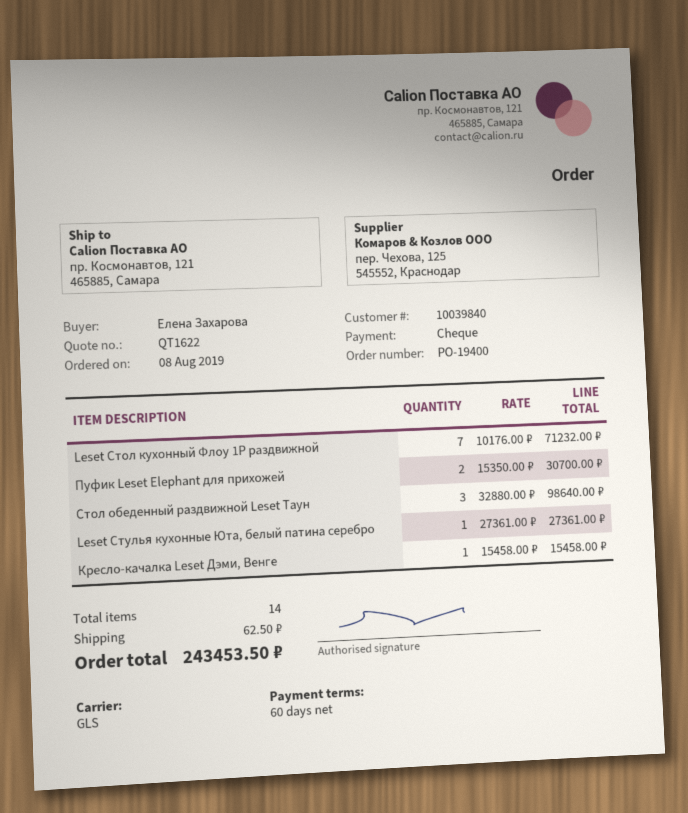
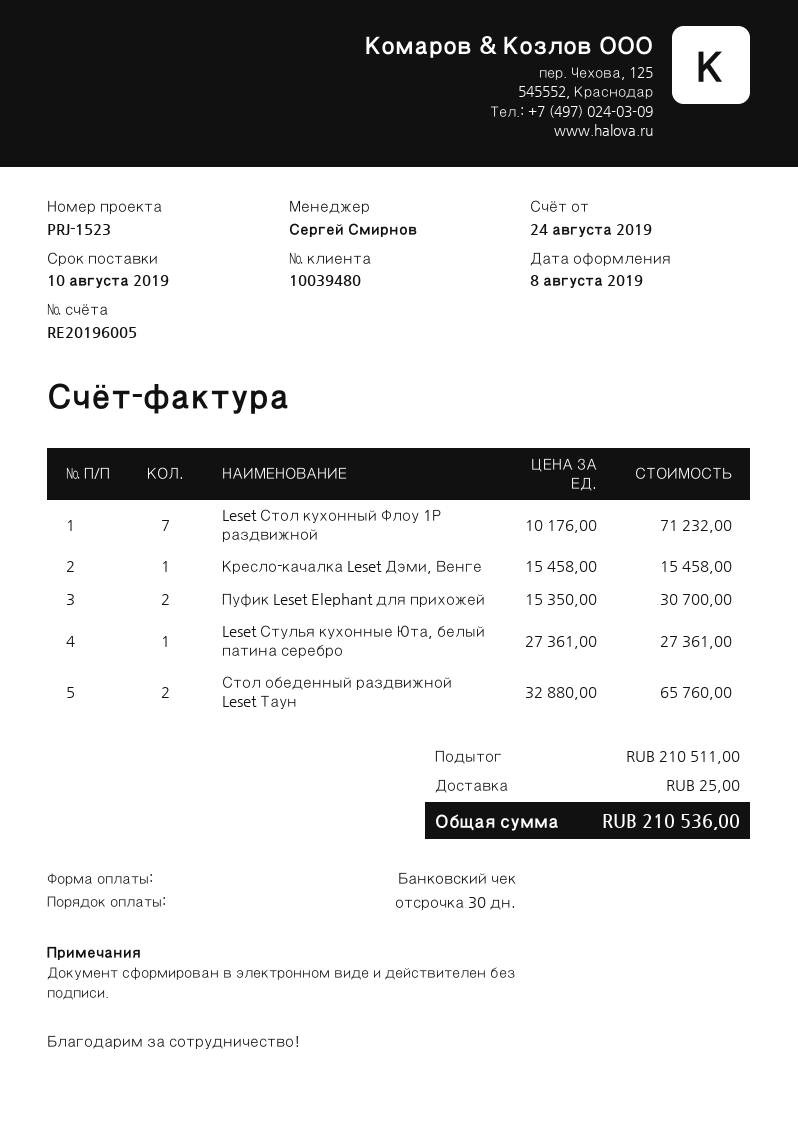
payment terms: 60 days -> 30 days
customer number: 10039840 -> 10039480
Стол обеденный раздвижной Leset Таун: 3 x 32880.00 = 98640.00 -> 2 x 32880.00 = 65760.00
shipping: 62.50 -> 25.00
total: 243453.50 -> 210536.00

